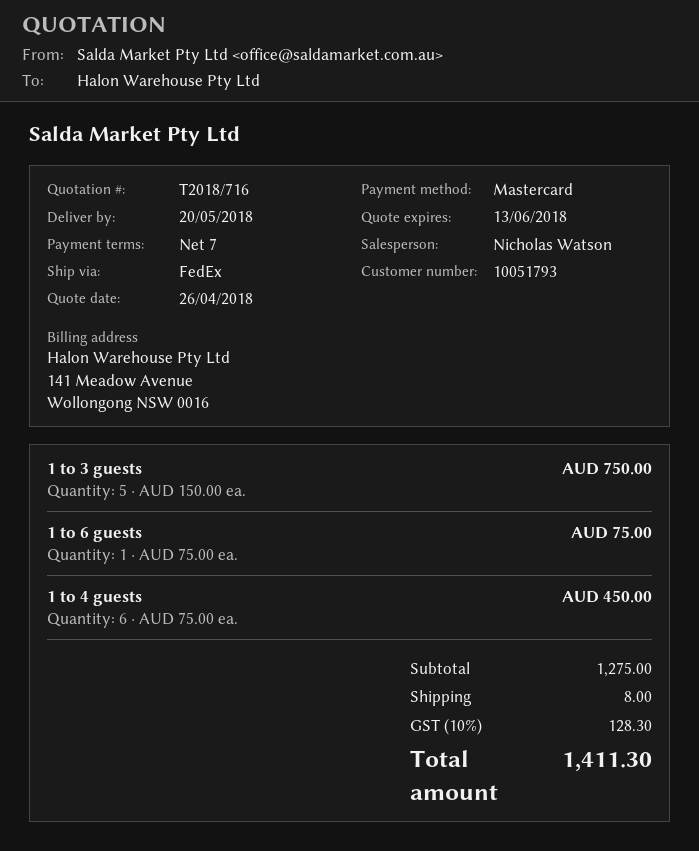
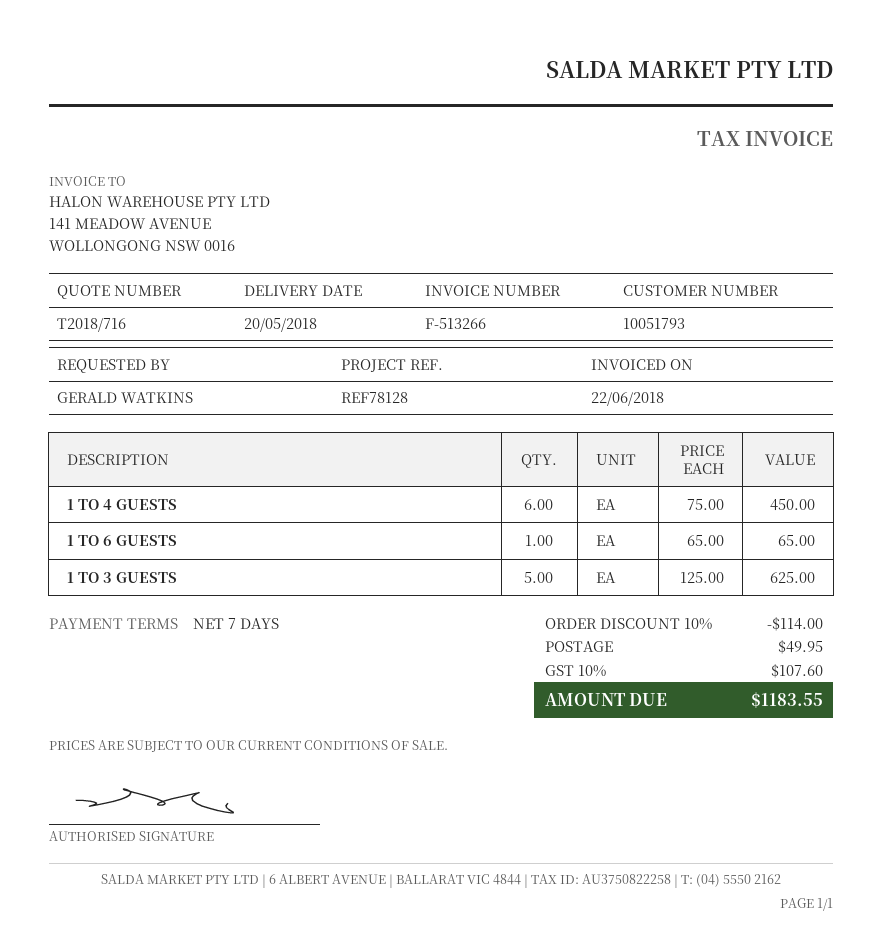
1 to 3 guests: 5 x 150.00 = 750.00 -> 5 x 125.00 = 625.00
1 to 6 guests: 1 x 75.00 = 75.00 -> 1 x 65.00 = 65.00
discount: none -> 10% = 114.00
shipping: 8.00 -> 49.95
tax: 10% = 128.30 -> 10% = 107.60
total: 1411.30 -> 1183.55

